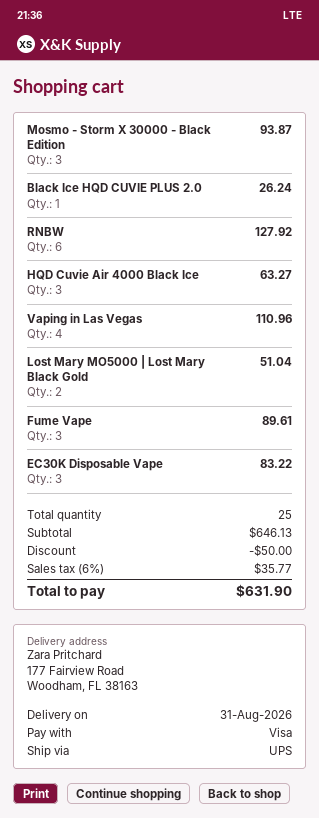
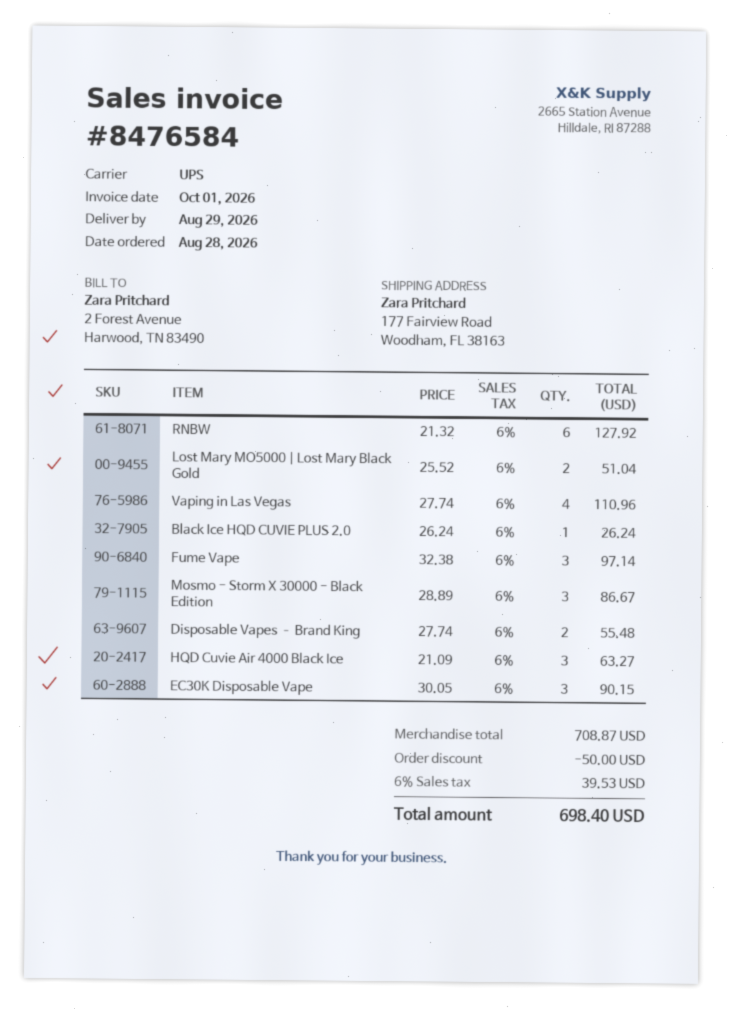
delivery date: 2026-08-31 -> 2026-08-29
Mosmo - Storm X 30000 - Black Edition: 3 for 93.87 -> 3 for 86.67
Fume Vape: 3 for 89.61 -> 3 for 97.14
EC30K Disposable Vape: 3 for 83.22 -> 3 for 90.15
Disposable Vapes – Brand King: none -> 2 for 55.48
subtotal: 646.13 -> 708.87
tax: 6% = 35.77 -> 6% = 39.53
total: 631.90 -> 698.40

